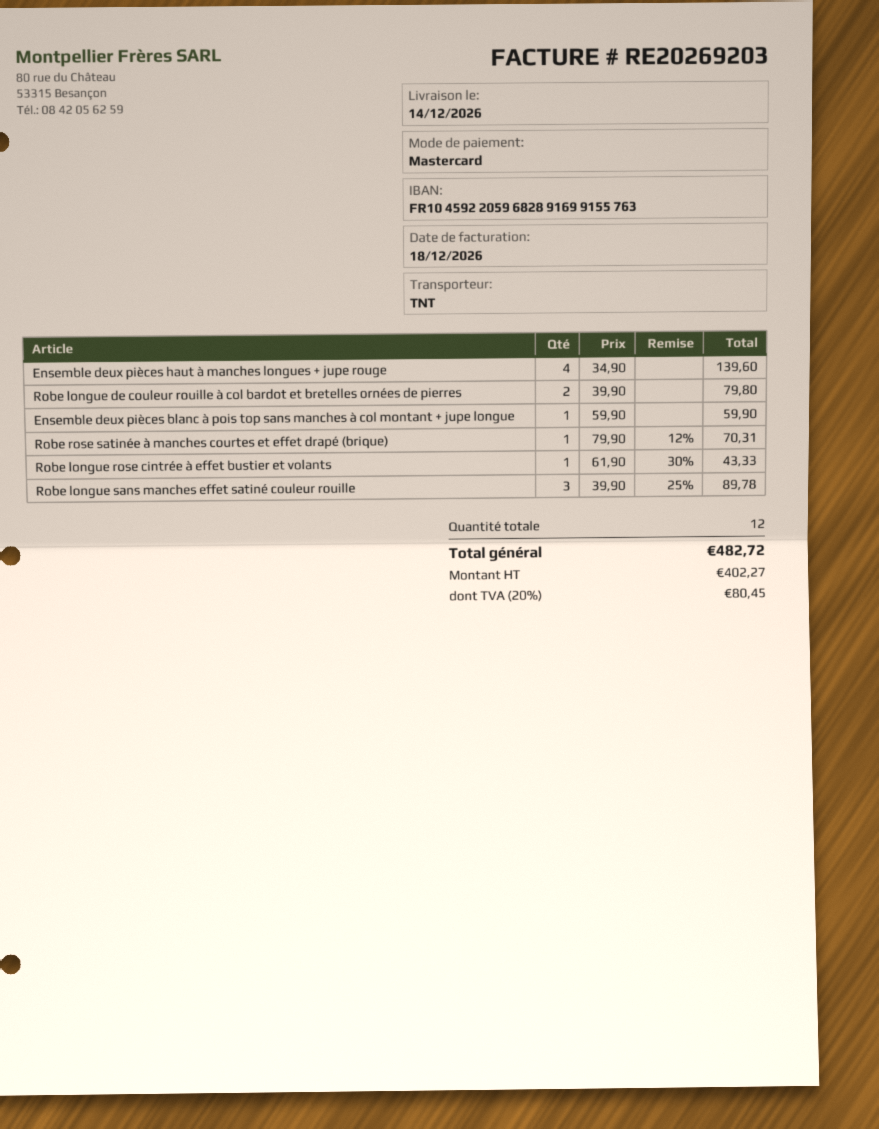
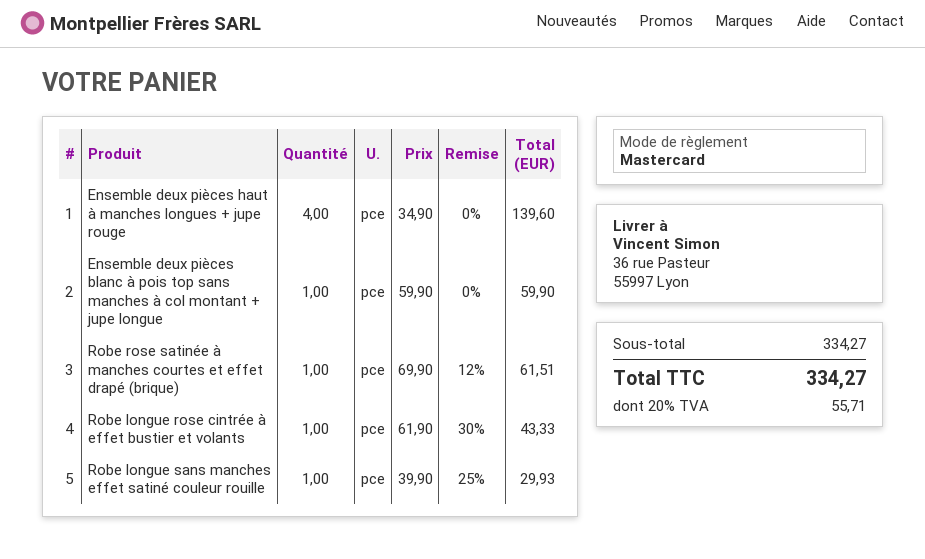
Robe longue de couleur rouille à col bardot et bretelles ornées de pierres: 2 x 39.90 = 79.80 -> none
Robe rose satinée à manches courtes et effet drapé (brique): 1 x 79.90 - 12% = 70.31 -> 1 x 69.90 - 12% = 61.51
Robe longue sans manches effet satiné couleur rouille: 3 x 39.90 - 25% = 89.78 -> 1 x 39.90 - 25% = 29.93
tax: 20% = 80.45 -> 20% = 55.71
total: 482.72 -> 334.27

